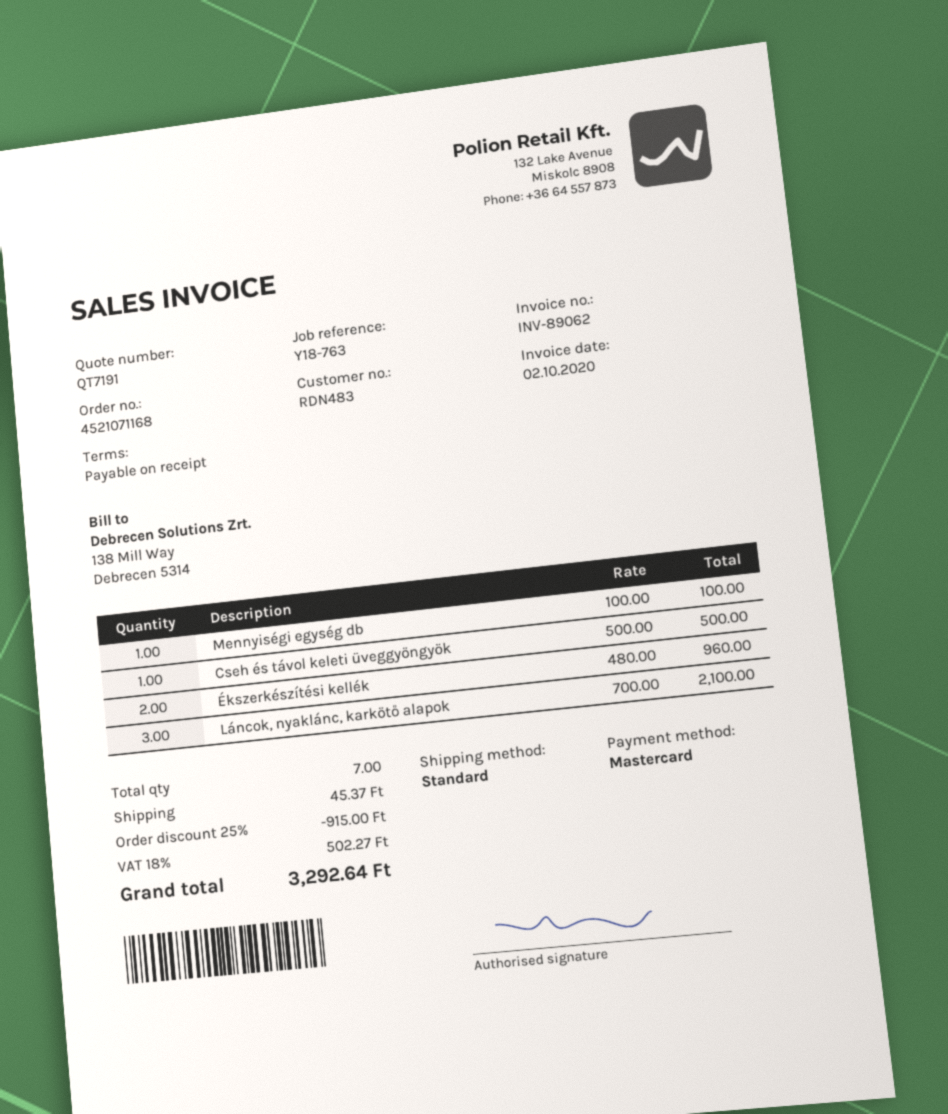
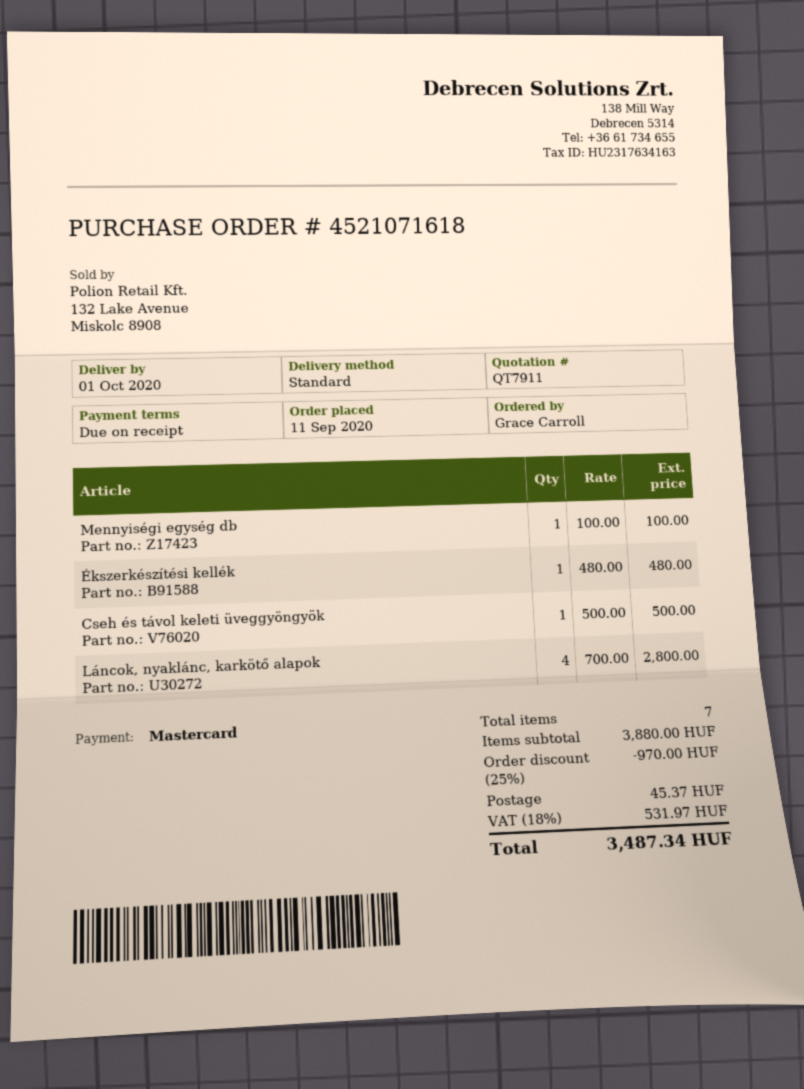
quote number: QT7191 -> QT7911
order number: 4521071168 -> 4521071618
Ékszerkészítési kellék: 2 x 480.00 = 960.00 -> 1 x 480.00 = 480.00
Láncok, nyaklánc, karkötő alapok: 3 x 700.00 = 2100.00 -> 4 x 700.00 = 2800.00
discount: 25% = 915.00 -> 25% = 970.00
tax: 18% = 502.27 -> 18% = 531.97
total: 3292.64 -> 3487.34

